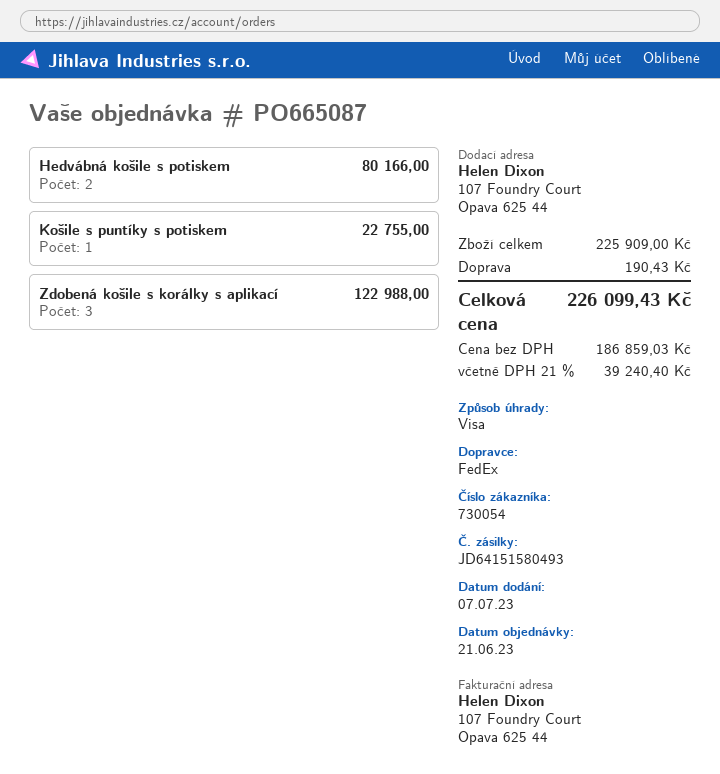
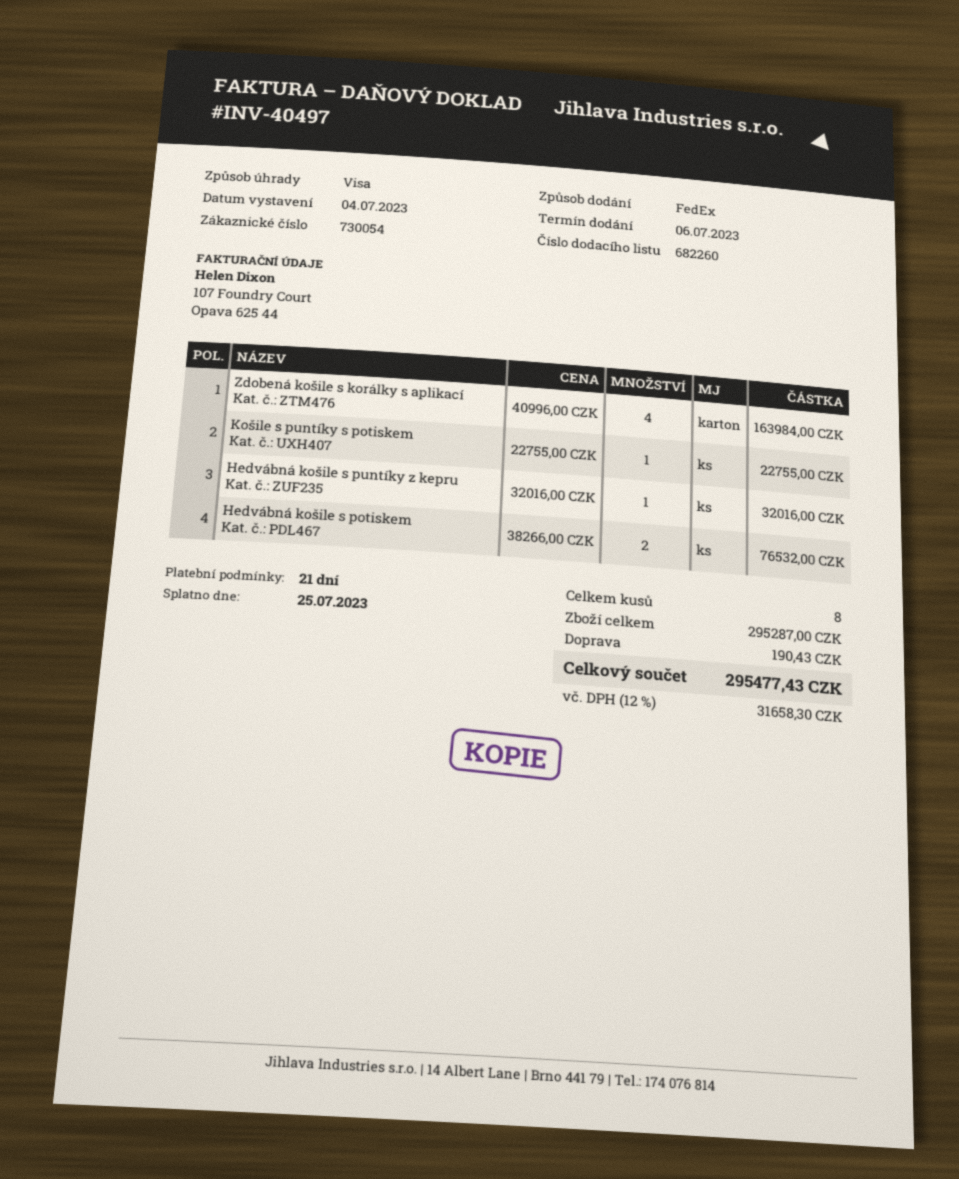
delivery date: 2023-07-07 -> 2023-07-06
Hedvábná košile s potiskem: 2 for 80166.00 -> 2 for 76532.00
Zdobená košile s korálky s aplikací: 3 for 122988.00 -> 4 for 163984.00
Hedvábná košile s puntíky z kepru: none -> 1 for 32016.00
subtotal: 225909.00 -> 295287.00
tax: 21% = 39240.40 -> 12% = 31658.30
total: 226099.43 -> 295477.43

